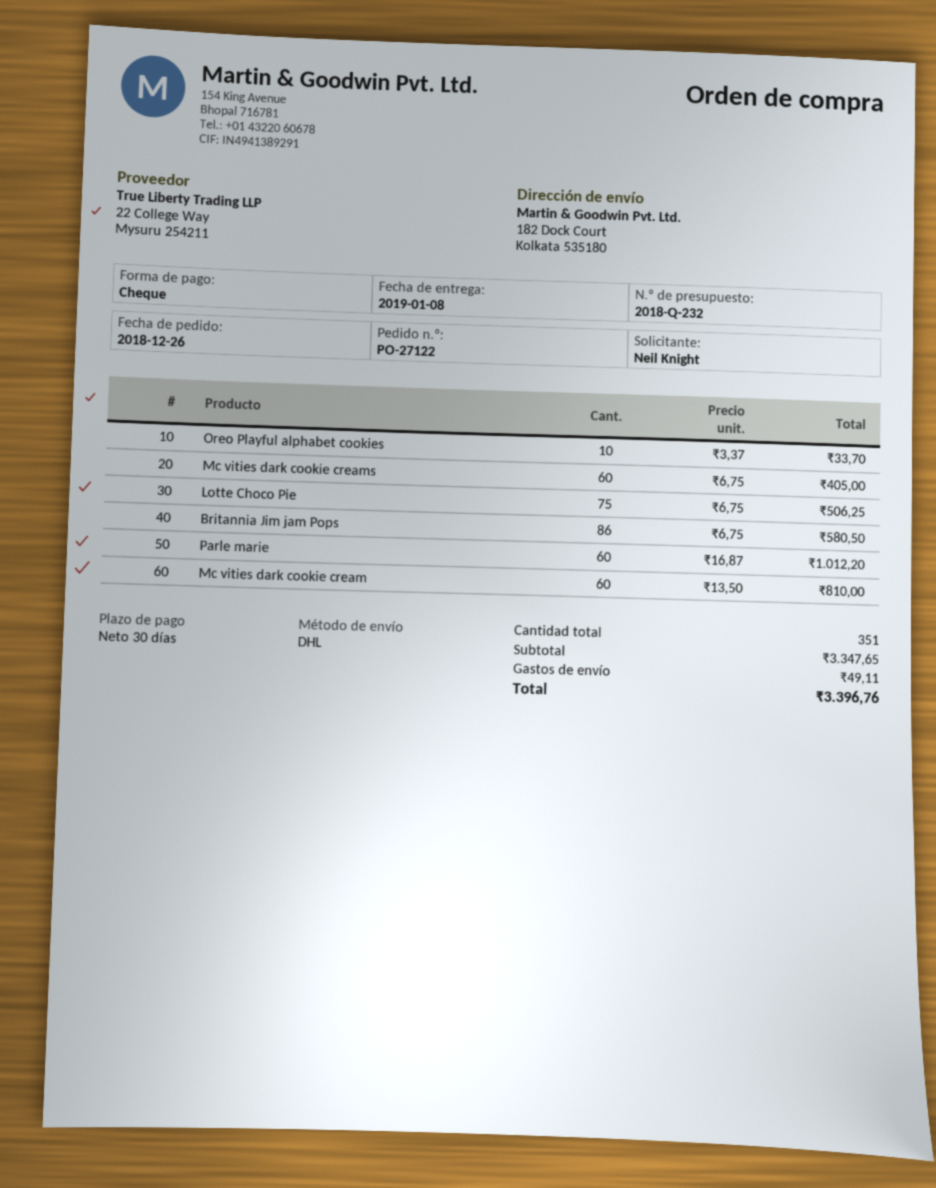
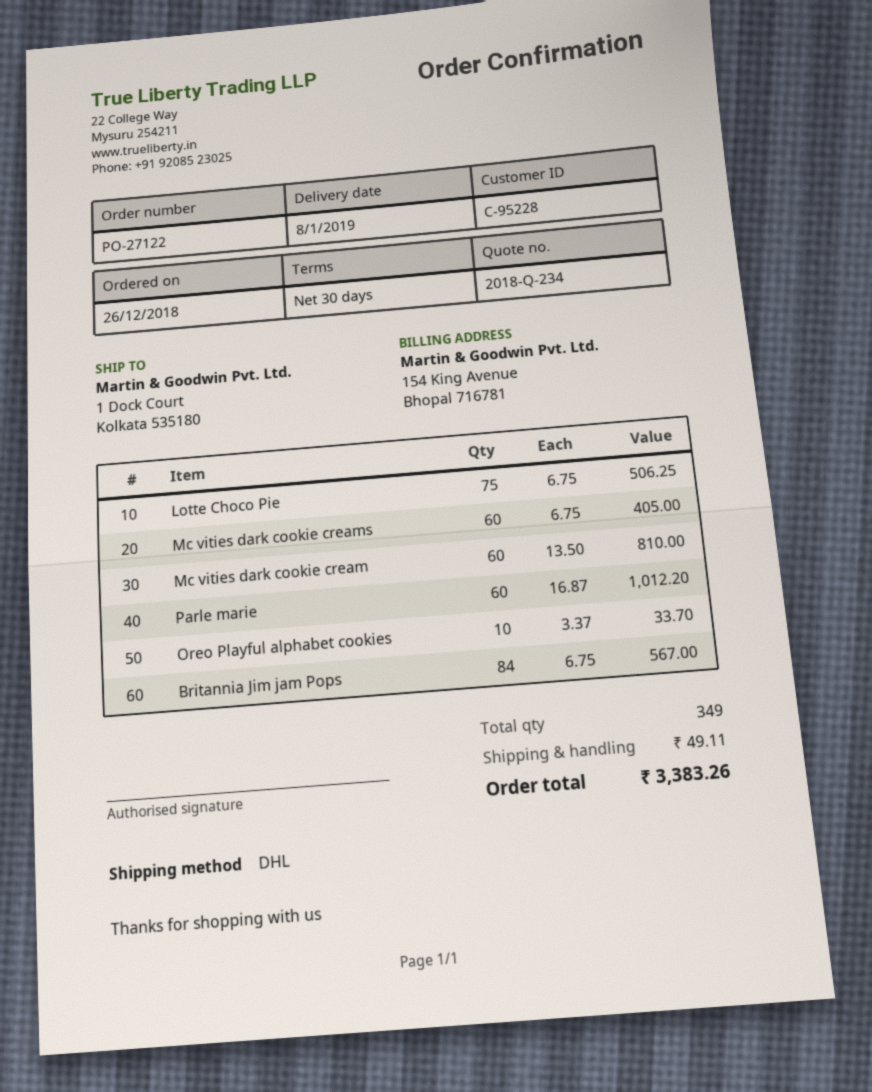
quote number: 2018-Q-232 -> 2018-Q-234
ship to: 182 Dock Court, Kolkata 535180 -> 1 Dock Court, Kolkata 535180
Britannia Jim jam Pops: 86 x 6.75 = 580.50 -> 84 x 6.75 = 567.00
total quantity: 351 -> 349
total: 3396.76 -> 3383.26

